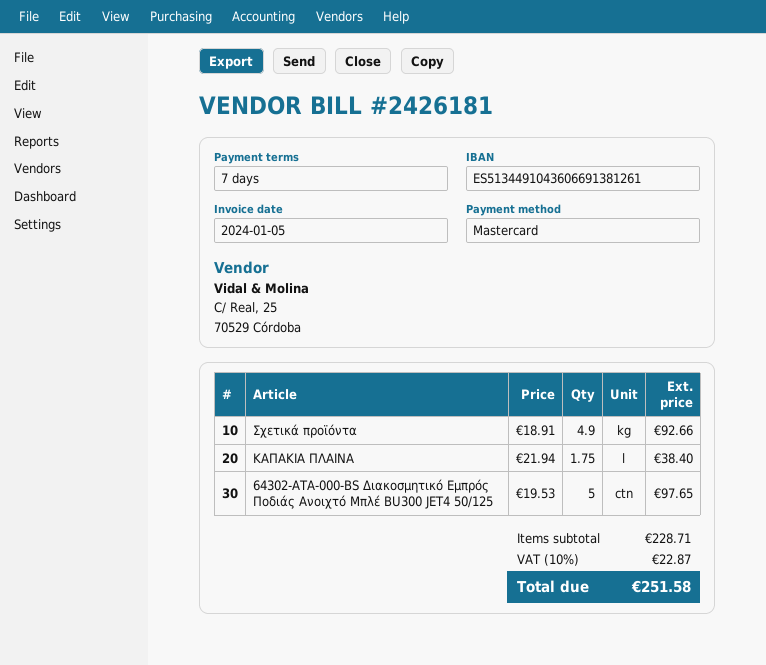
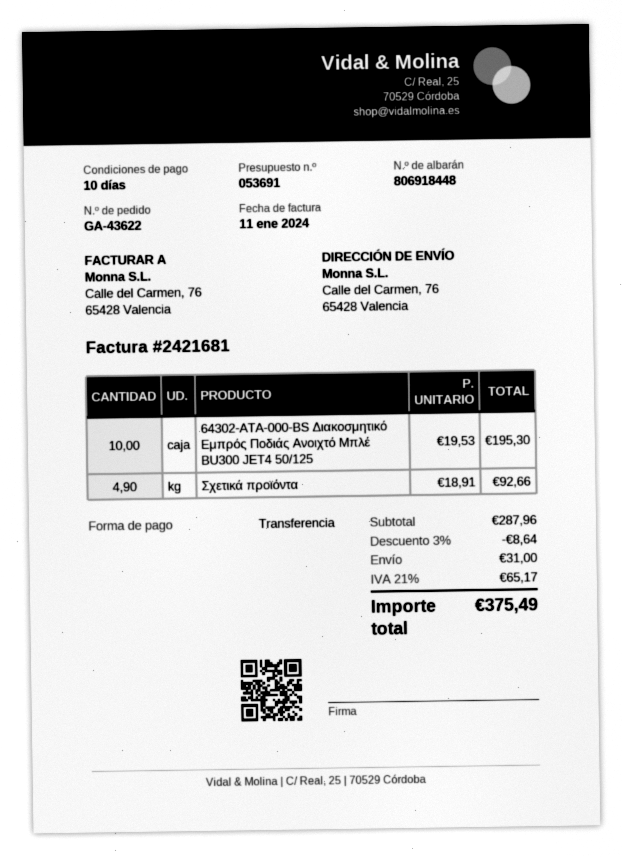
invoice number: 2426181 -> 2421681
invoice date: 2024-01-05 -> 2024-01-11
payment terms: 7 days -> 10 days
payment method: Mastercard -> bank transfer
ΚΑΠΑΚΙΑ ΠΛΑΙΝΑ: 1.75 x 21.94 = 38.40 -> none
64302-ATA-000-BS Διακοσμητικό Εμπρός Ποδιάς Ανοιχτό Μπλέ BU300 JET4 50/125: 5 x 19.53 = 97.65 -> 10 x 19.53 = 195.30
subtotal: 228.71 -> 287.96
discount: none -> 3% = 8.64
shipping: none -> 31.00
tax: 10% = 22.87 -> 21% = 65.17
total: 251.58 -> 375.49

